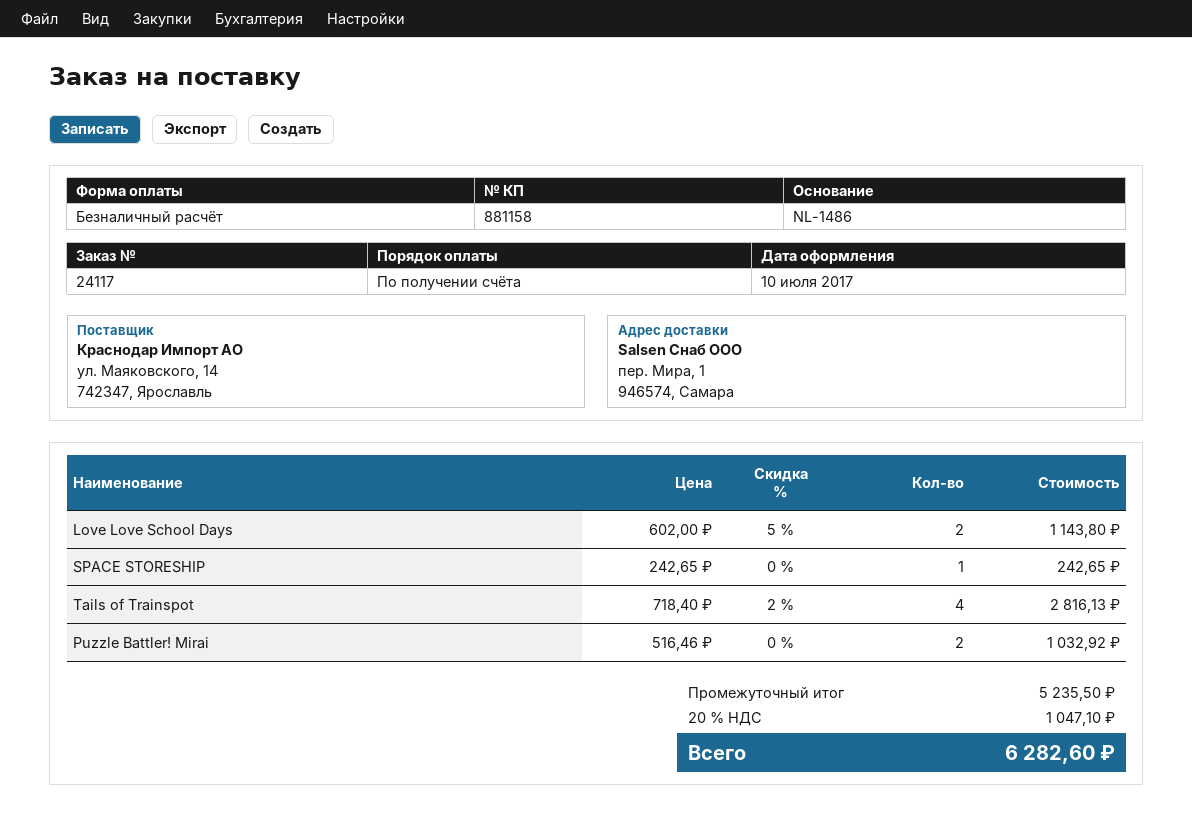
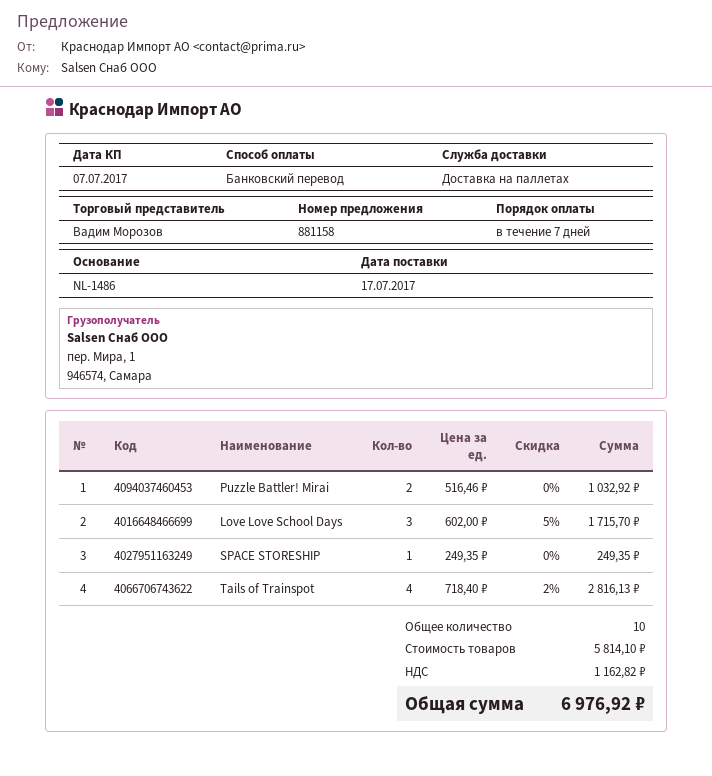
payment terms: on receipt -> 7 days
Love Love School Days: 2 x 602.00 - 5% = 1143.80 -> 3 x 602.00 - 5% = 1715.70
SPACE STORESHIP: 1 x 242.65 = 242.65 -> 1 x 249.35 = 249.35
subtotal: 5235.50 -> 5814.10
tax: 1047.10 -> 1162.82
total: 6282.60 -> 6976.92

